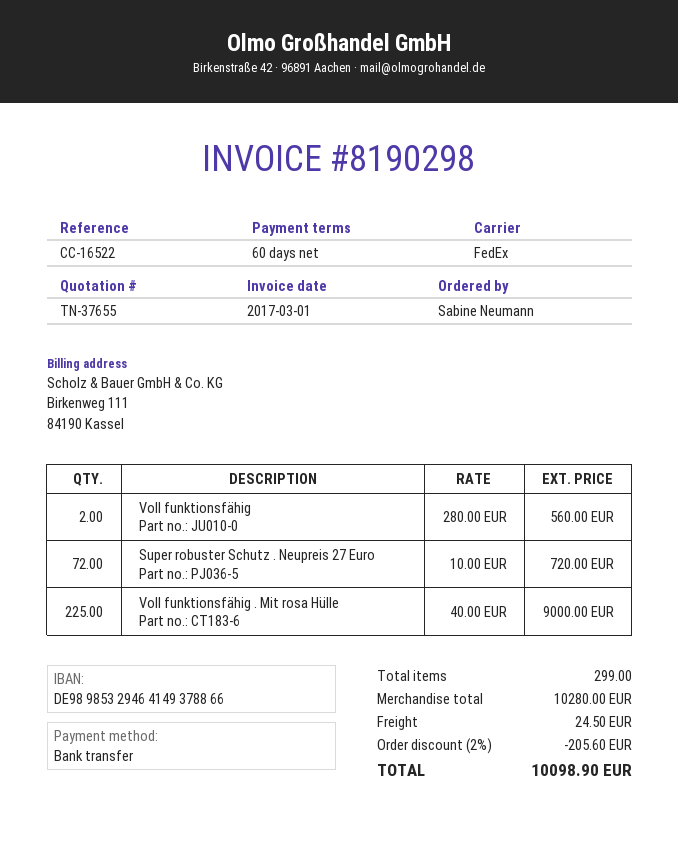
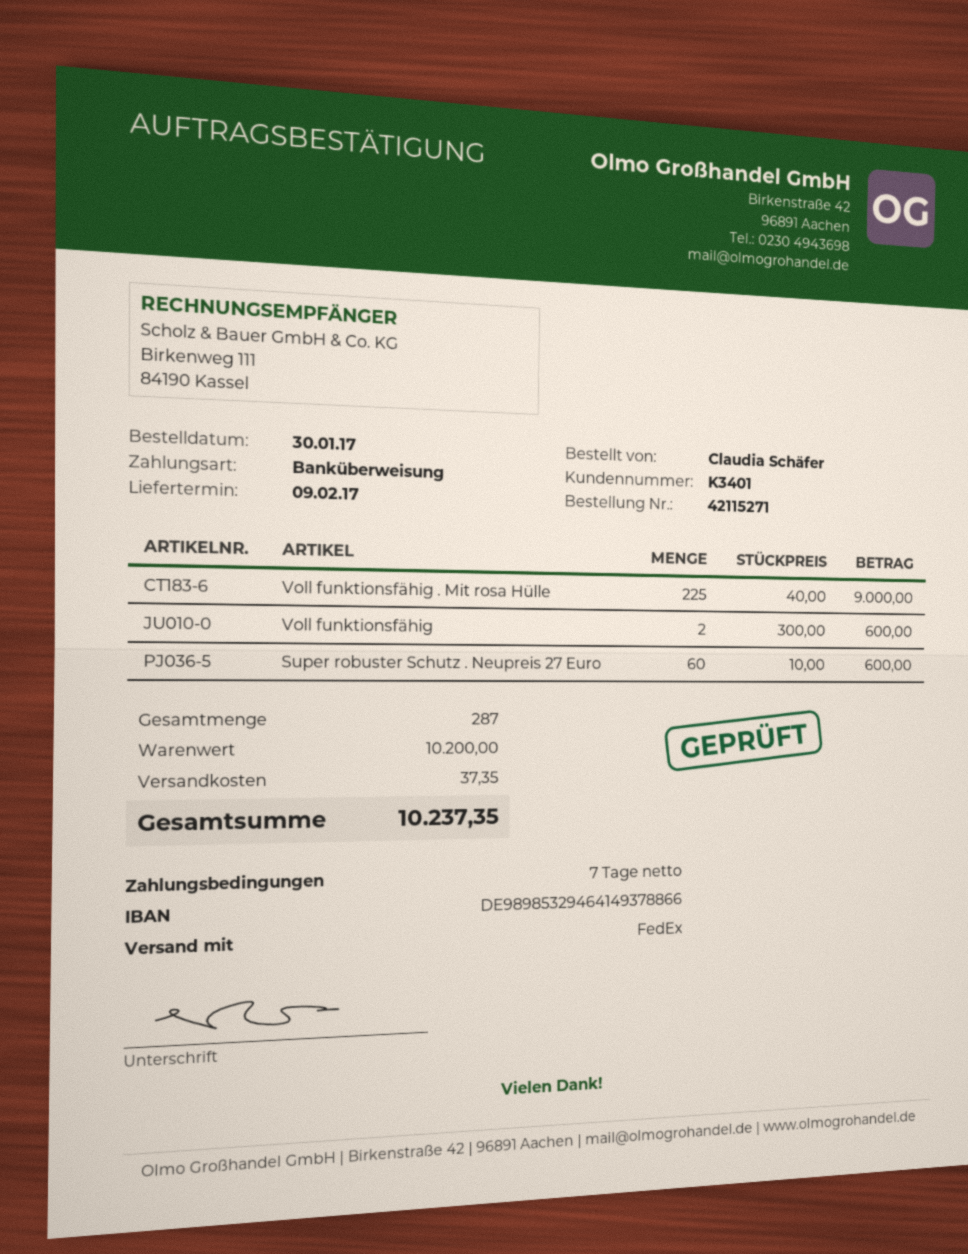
payment terms: 60 days -> 7 days
ordered by: Sabine Neumann -> Claudia Schäfer
Voll funktionsfähig: 2 x 280.00 = 560.00 -> 2 x 300.00 = 600.00
Super robuster Schutz . Neupreis 27 Euro: 72 x 10.00 = 720.00 -> 60 x 10.00 = 600.00
total quantity: 299 -> 287
subtotal: 10280.00 -> 10200.00
discount: 2% = 205.60 -> none
shipping: 24.50 -> 37.35
total: 10098.90 -> 10237.35

